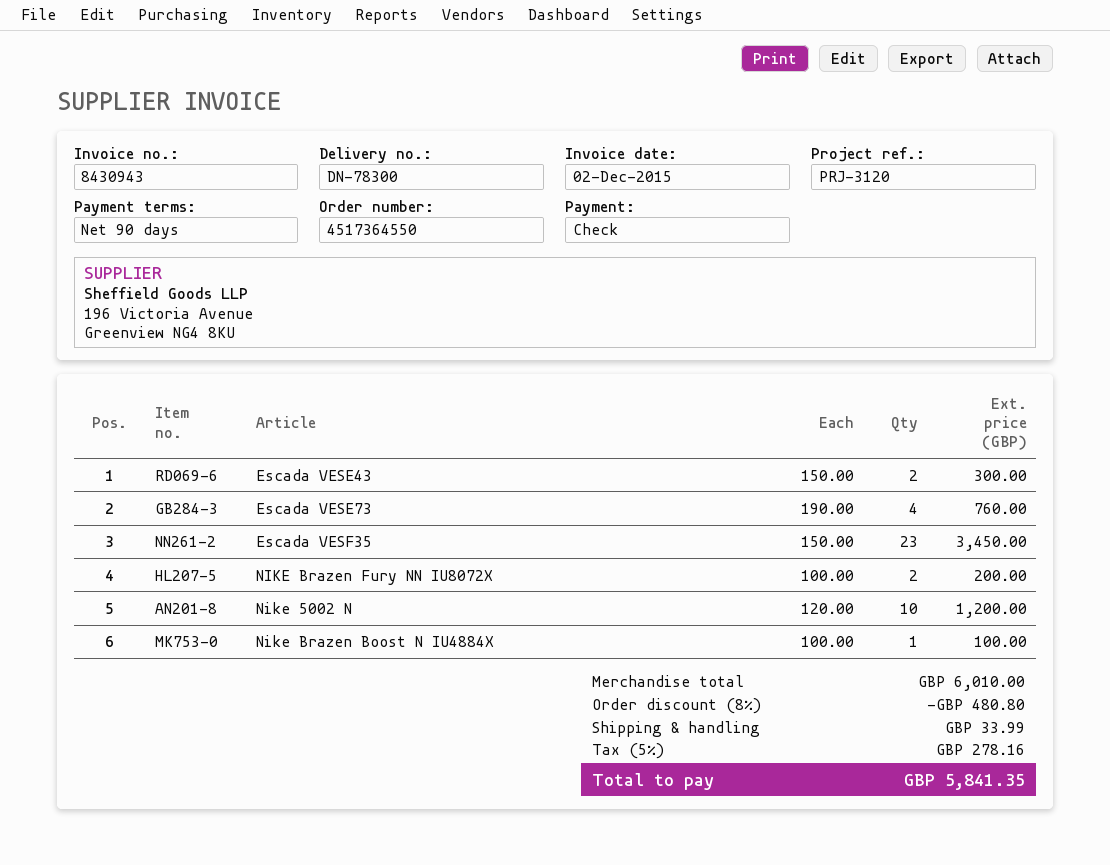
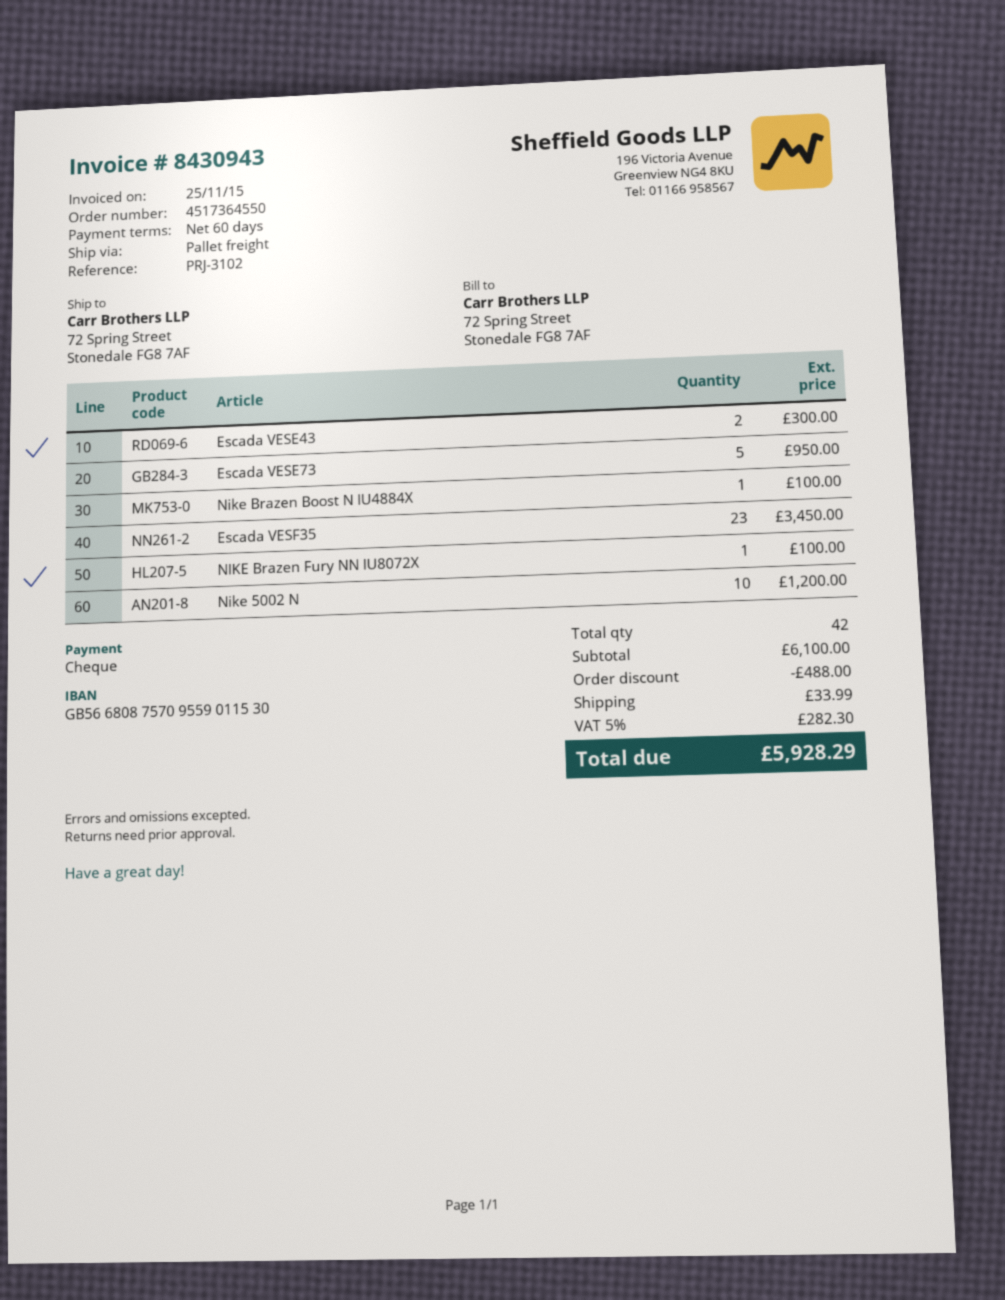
invoice date: 2015-12-02 -> 2015-11-25
payment terms: 90 days -> 60 days
reference: PRJ-3120 -> PRJ-3102
Escada VESE73: 4 for 760.00 -> 5 for 950.00
NIKE Brazen Fury NN IU8072X: 2 for 200.00 -> 1 for 100.00
subtotal: 6010.00 -> 6100.00
discount: 480.80 -> 488.00
tax: 5% = 278.16 -> 5% = 282.30
total: 5841.35 -> 5928.29

